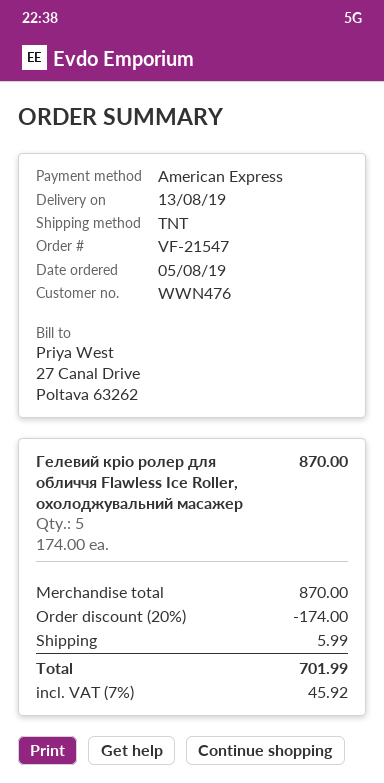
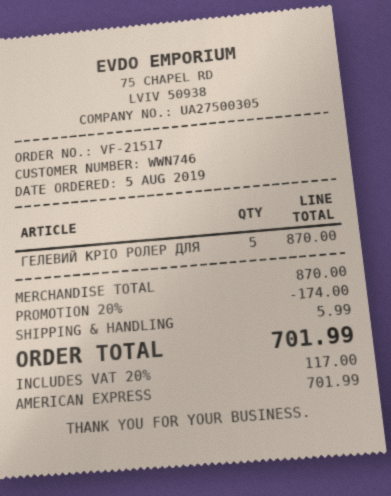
order number: VF-21547 -> VF-21517
customer number: WWN476 -> WWN746
tax: 7% = 45.92 -> 20% = 117.00

